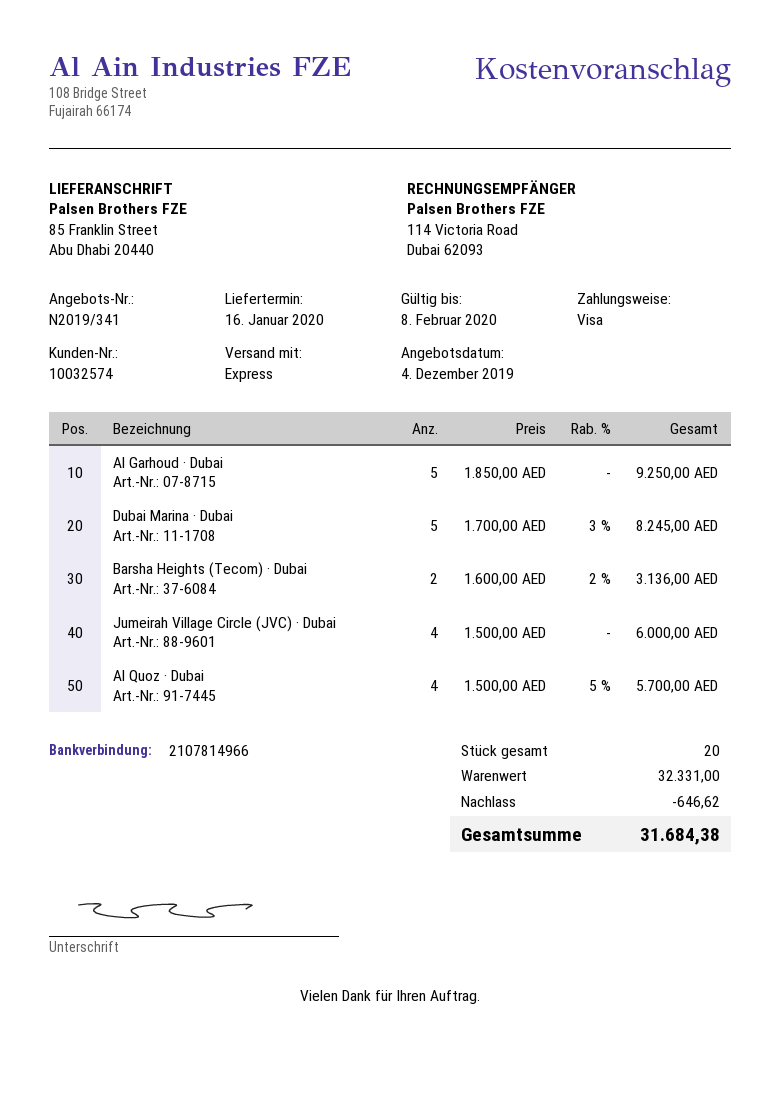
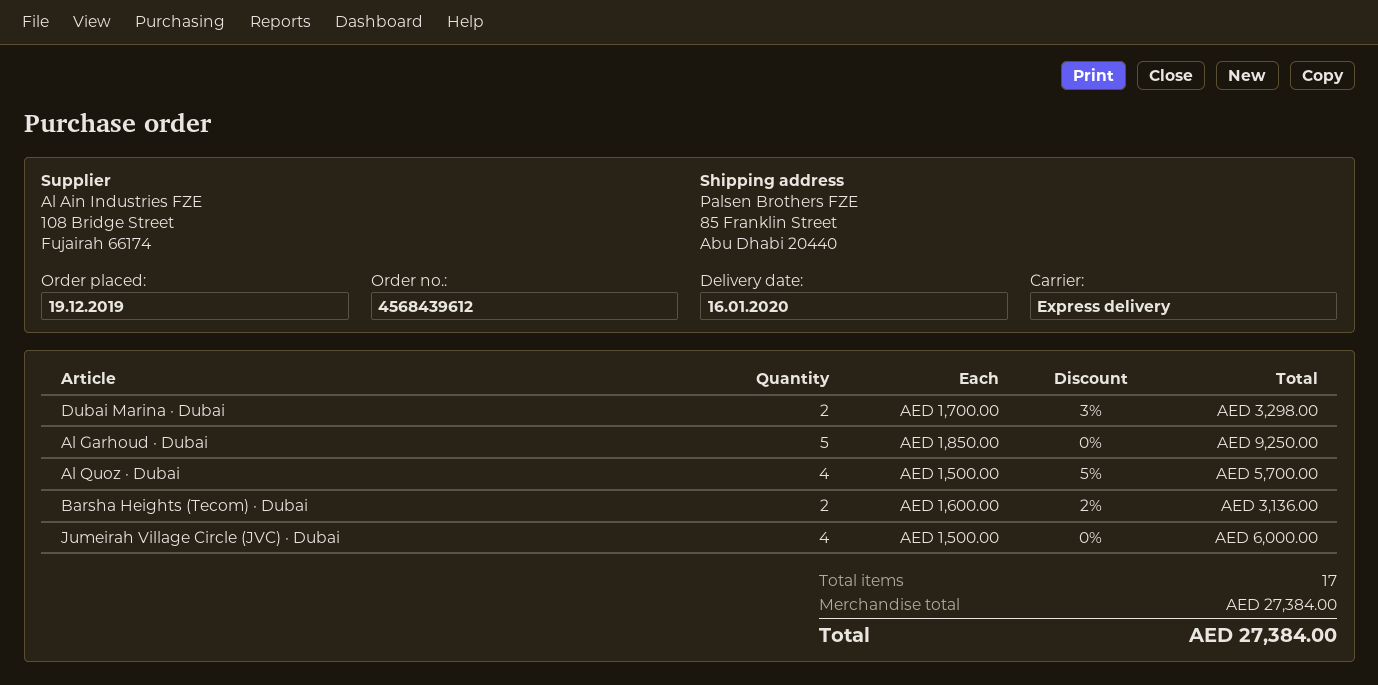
Dubai Marina · Dubai: 5 x 1700.00 - 3% = 8245.00 -> 2 x 1700.00 - 3% = 3298.00
total quantity: 20 -> 17
subtotal: 32331.00 -> 27384.00
discount: 646.62 -> none
total: 31684.38 -> 27384.00

